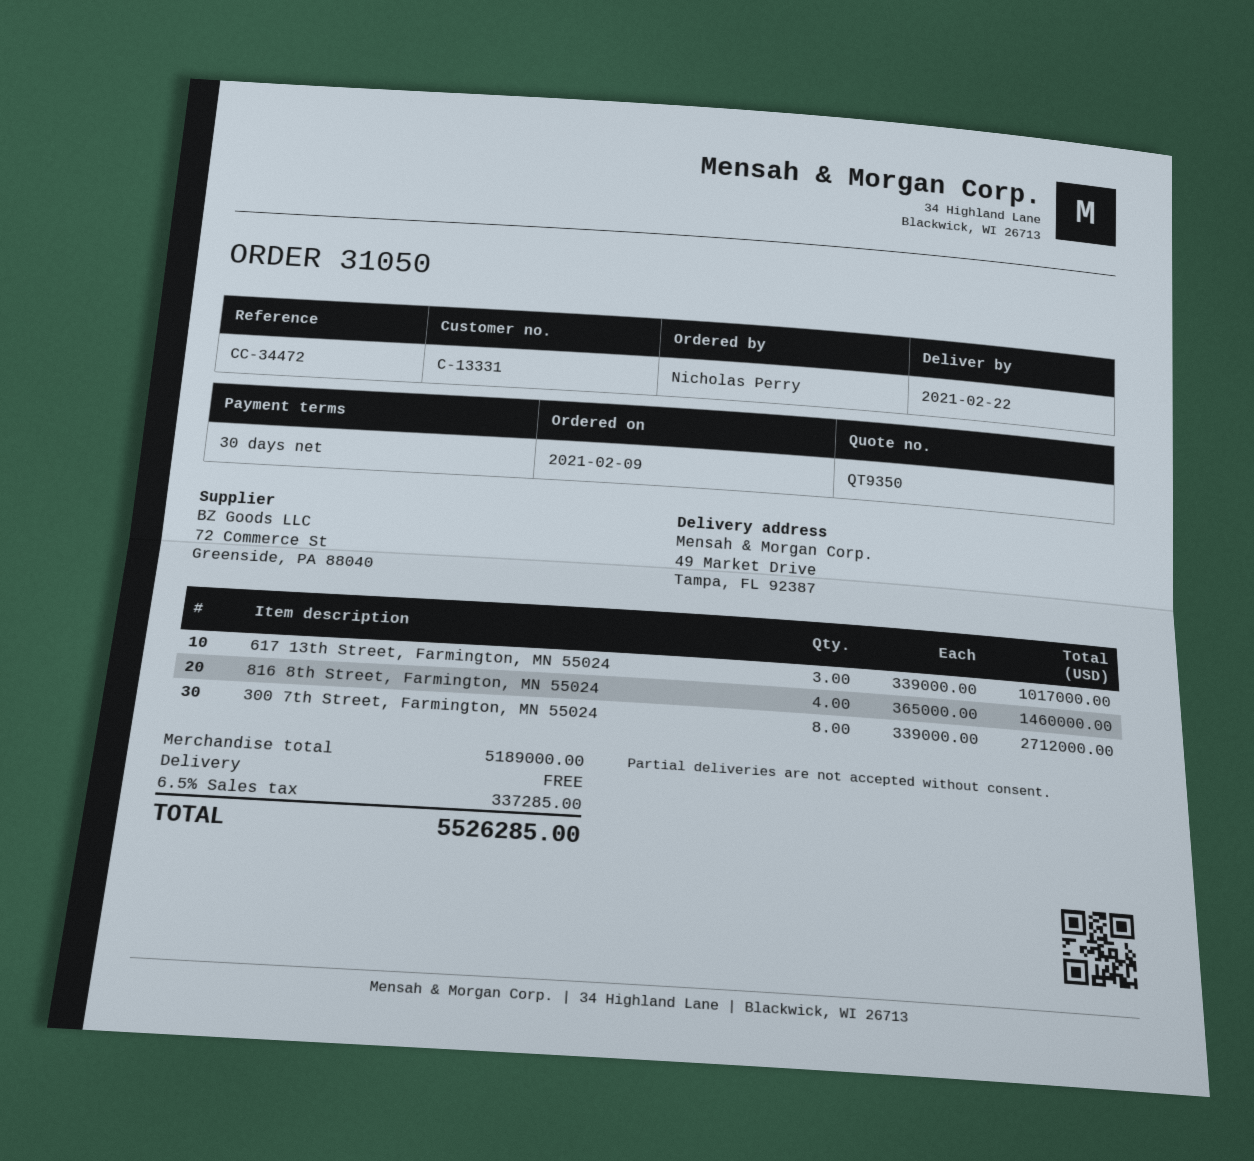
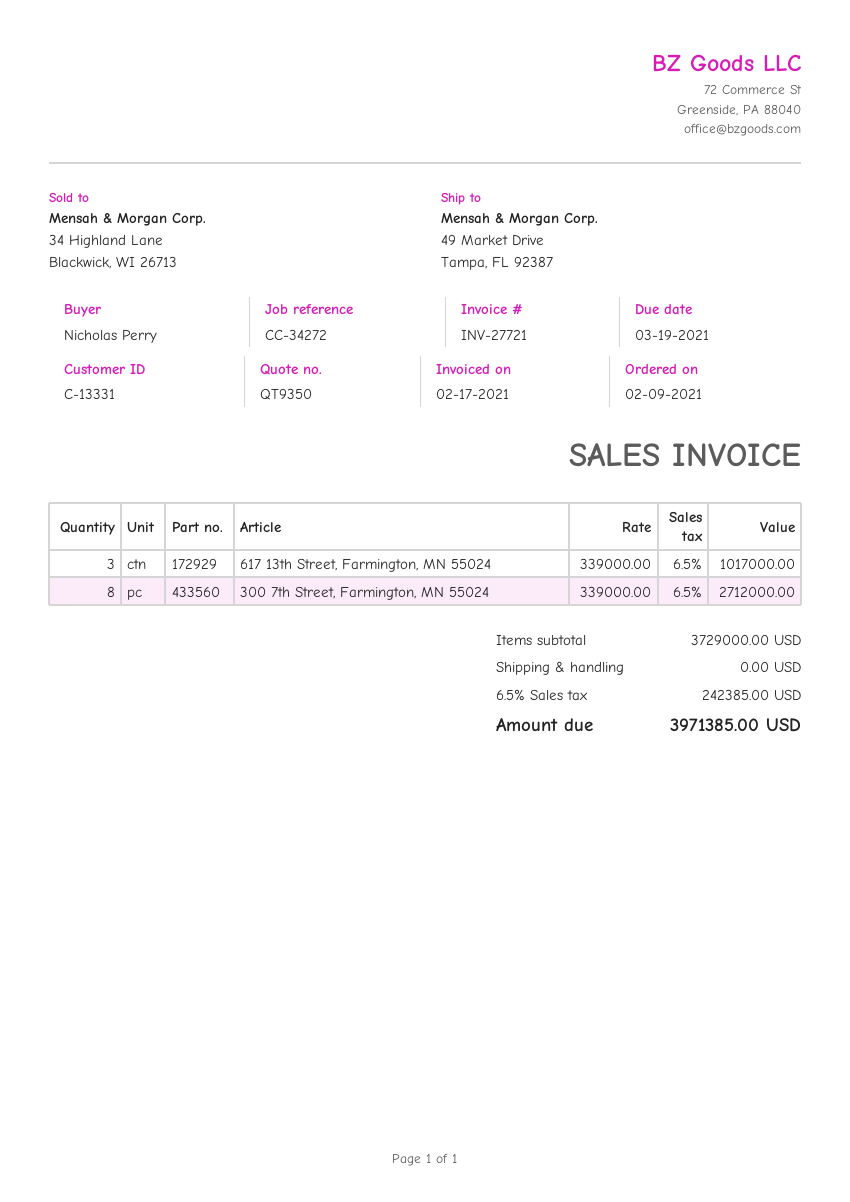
reference: CC-34472 -> CC-34272
816 8th Street, Farmington, MN 55024: 4 x 365000.00 = 1460000.00 -> none
subtotal: 5189000.00 -> 3729000.00
tax: 6.5% = 337285.00 -> 6.5% = 242385.00
total: 5526285.00 -> 3971385.00

